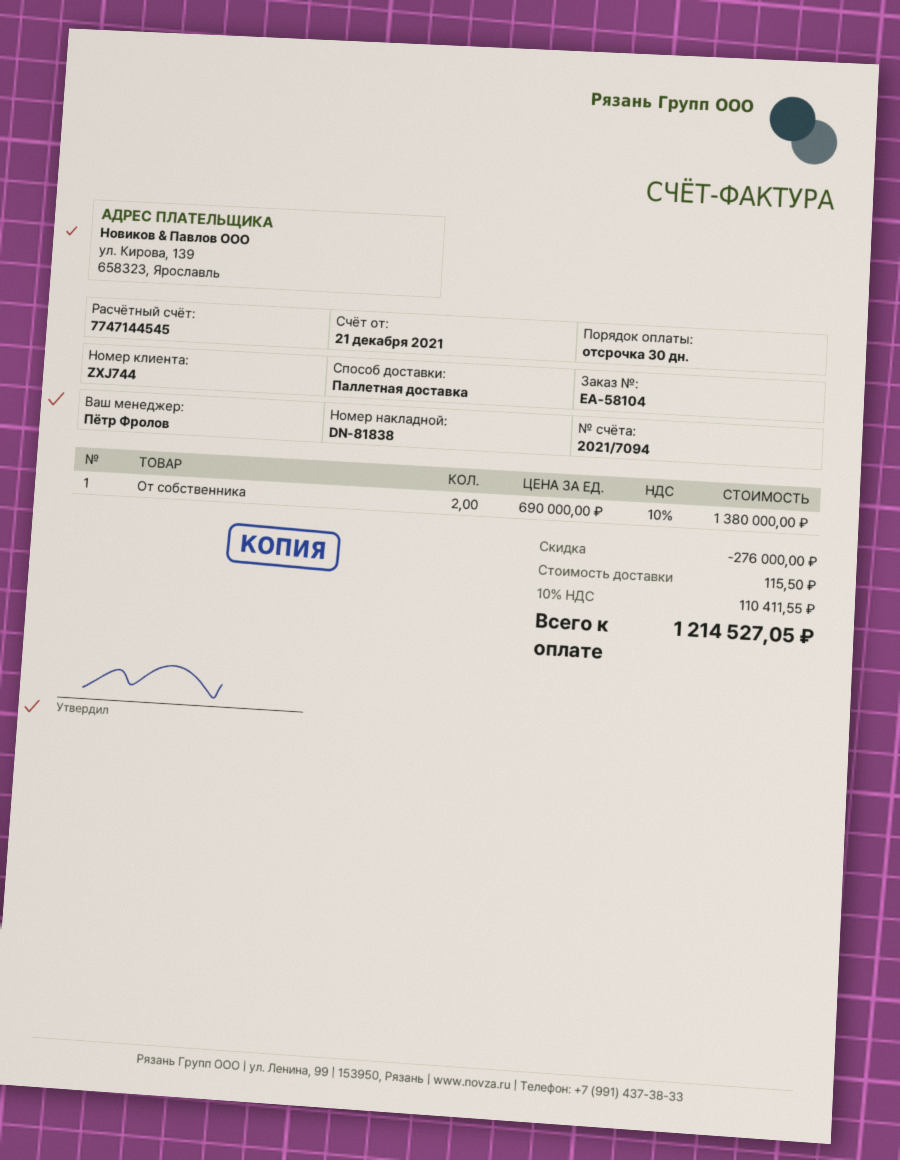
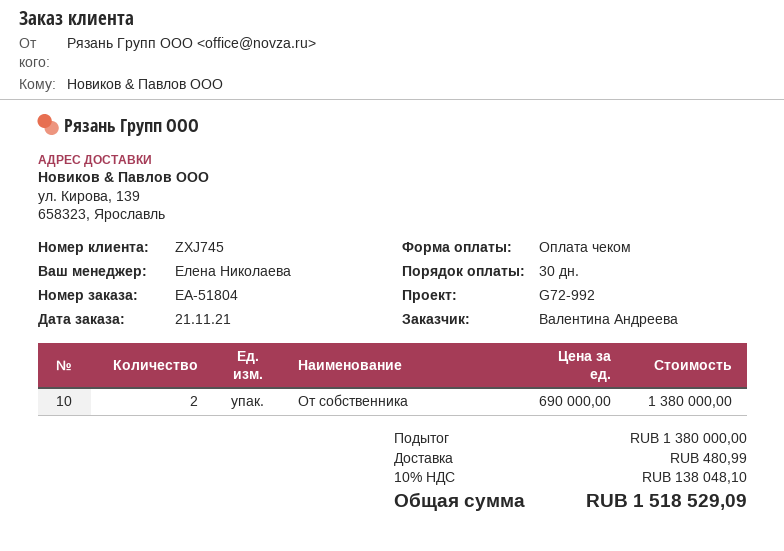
order number: EA-58104 -> EA-51804
customer number: ZXJ744 -> ZXJ745
sales rep: Пётр Фролов -> Елена Николаева
discount: 276000.00 -> none
shipping: 115.50 -> 480.99
tax: 10% = 110411.55 -> 10% = 138048.10
total: 1214527.05 -> 1518529.09

